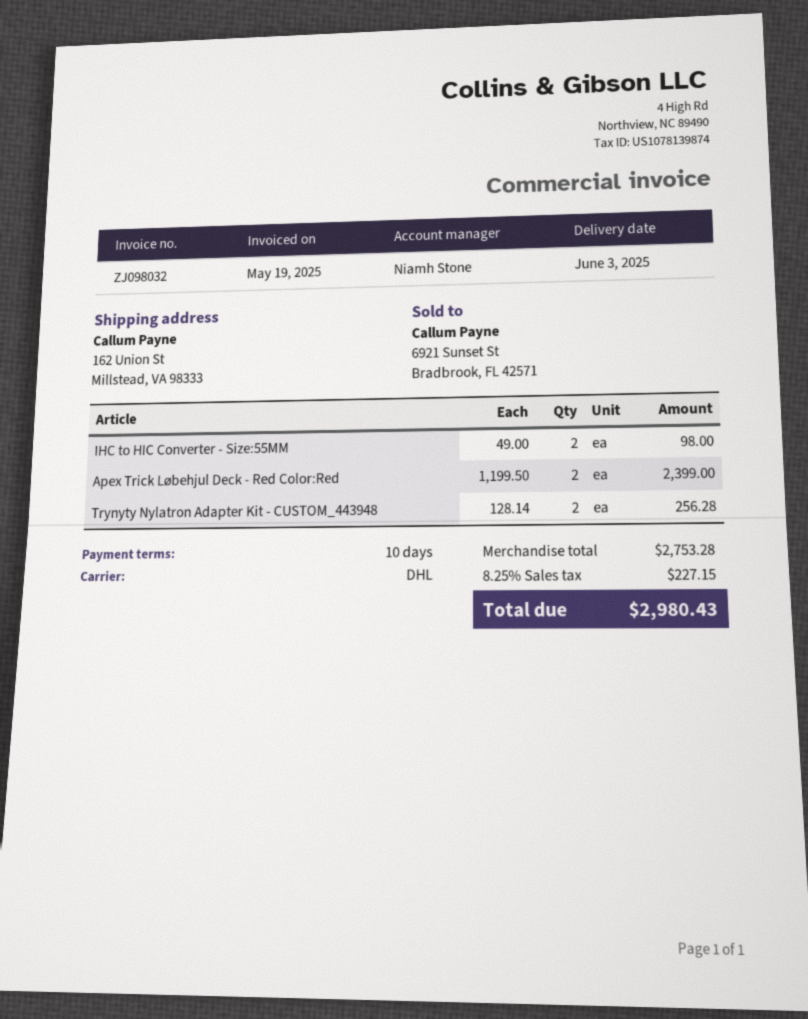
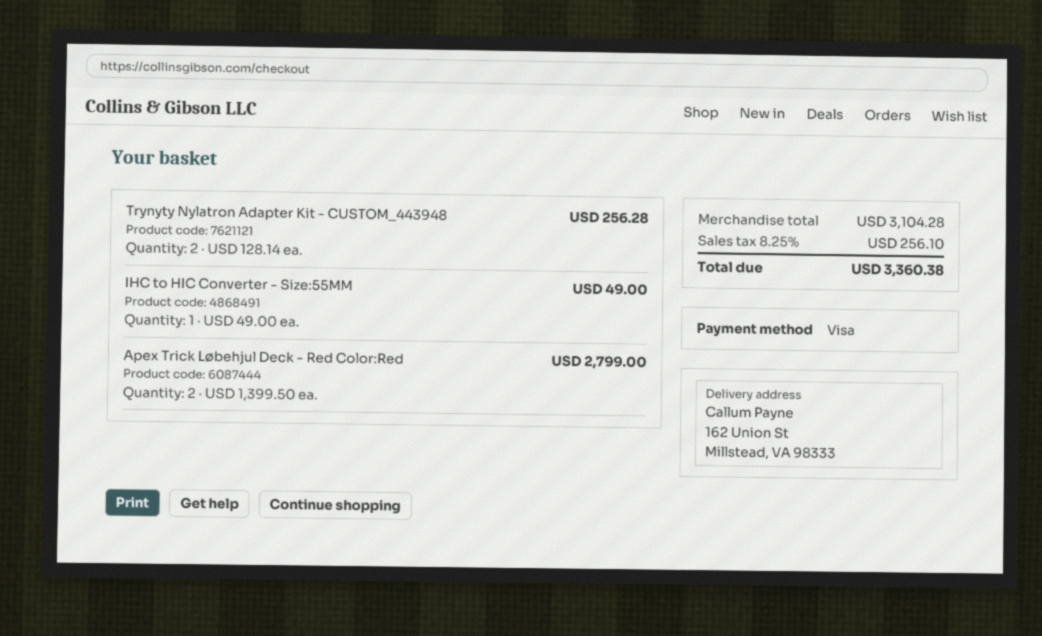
IHC to HIC Converter - Size:55MM: 2 x 49.00 = 98.00 -> 1 x 49.00 = 49.00
Apex Trick Løbehjul Deck - Red Color:Red: 2 x 1199.50 = 2399.00 -> 2 x 1399.50 = 2799.00
subtotal: 2753.28 -> 3104.28
tax: 8.25% = 227.15 -> 8.25% = 256.10
total: 2980.43 -> 3360.38

